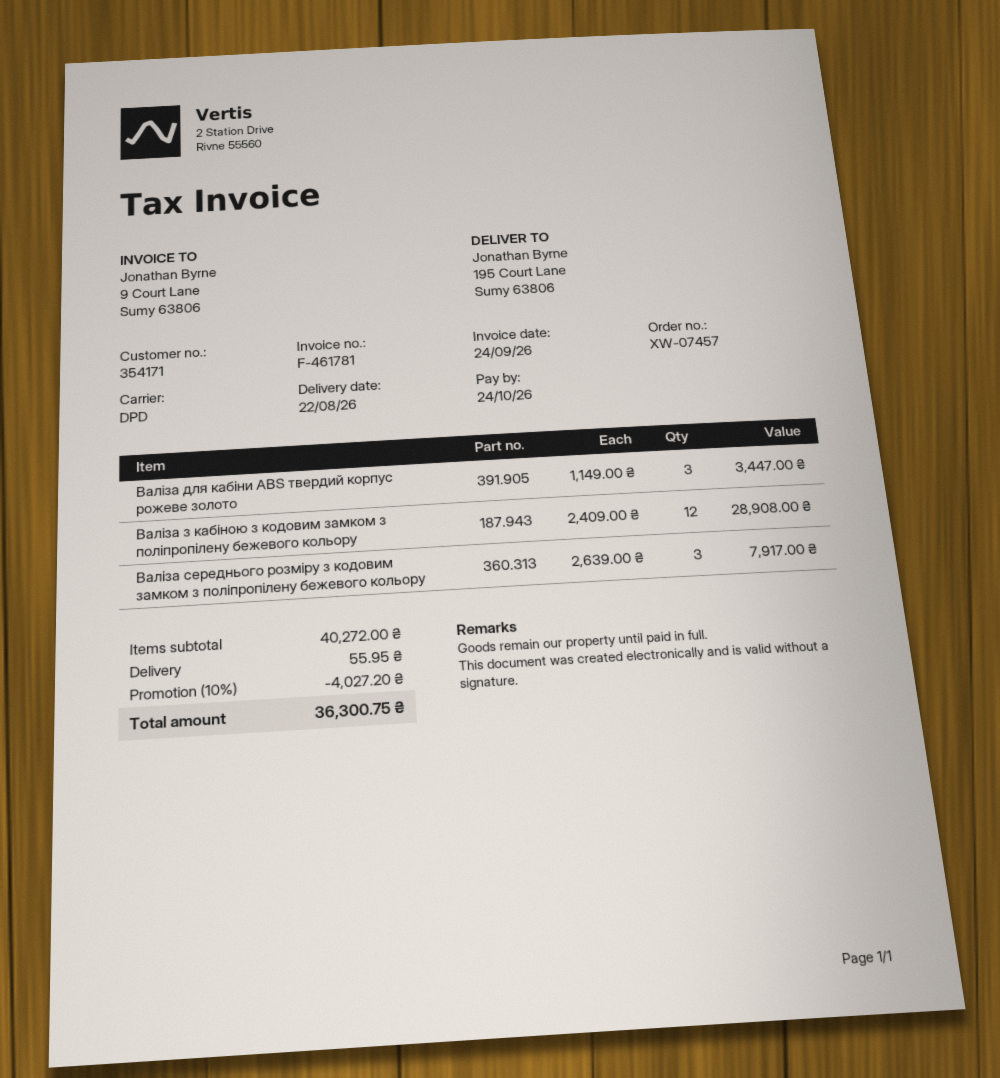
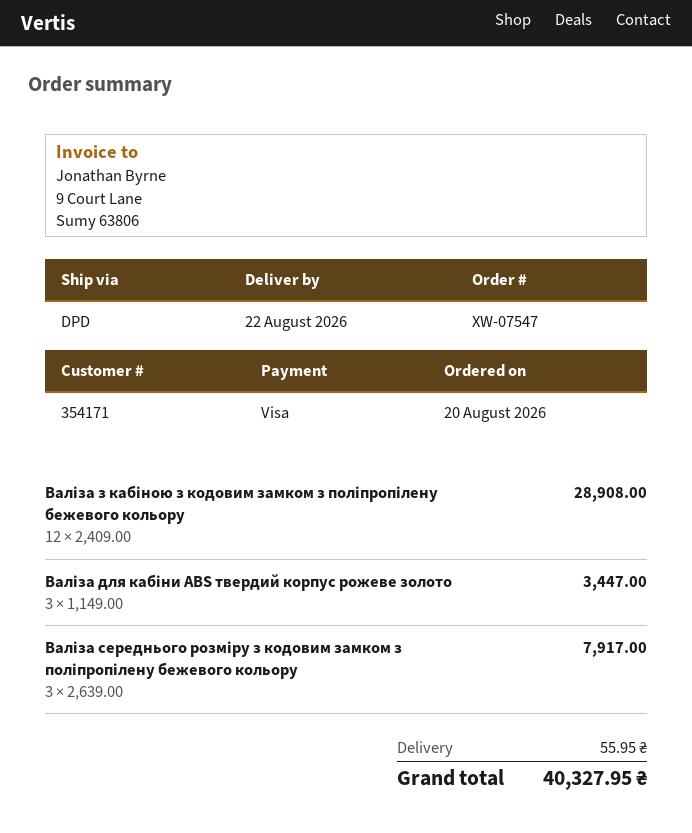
order number: XW-07457 -> XW-07547
discount: 10% = 4027.20 -> none
total: 36300.75 -> 40327.95

